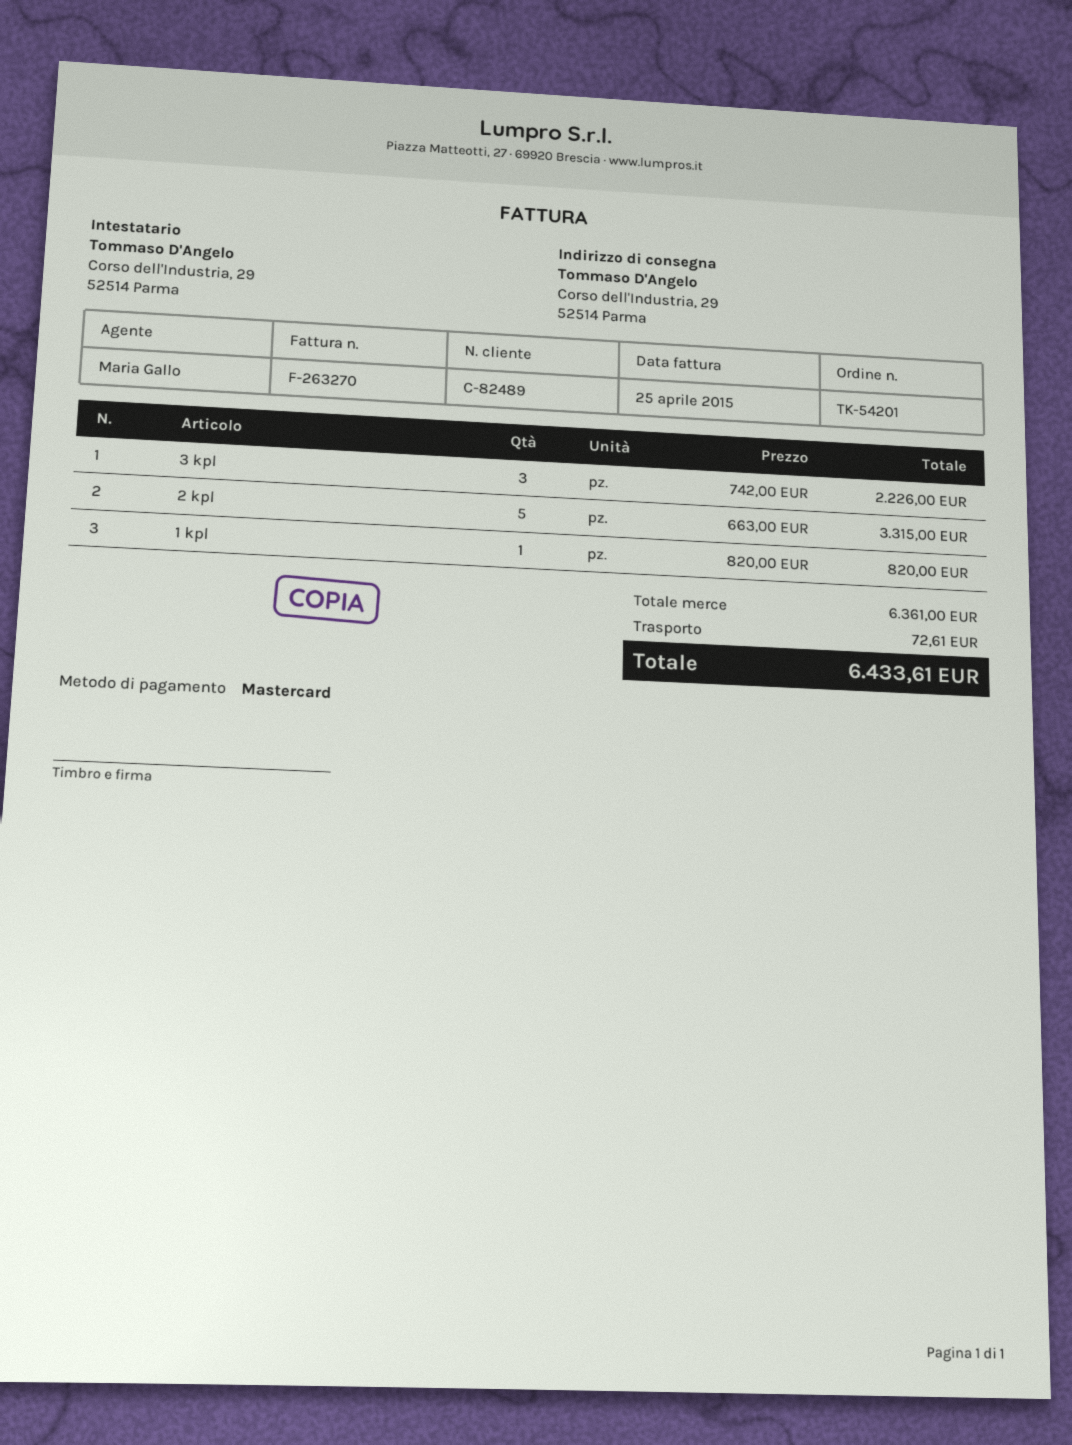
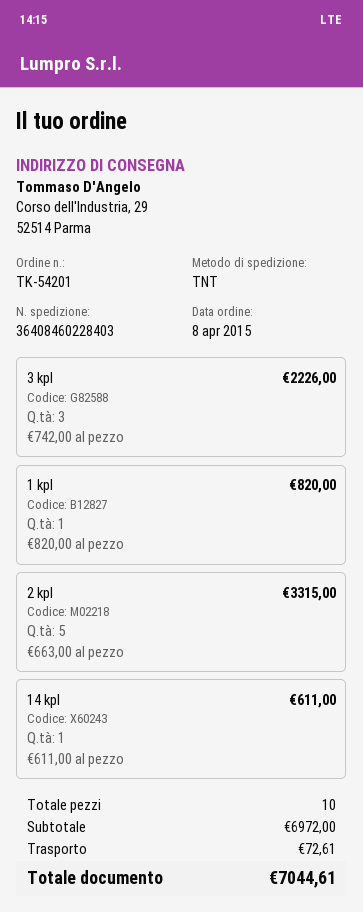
14 kpl: none -> 1 x 611.00 = 611.00
subtotal: 6361.00 -> 6972.00
total: 6433.61 -> 7044.61

